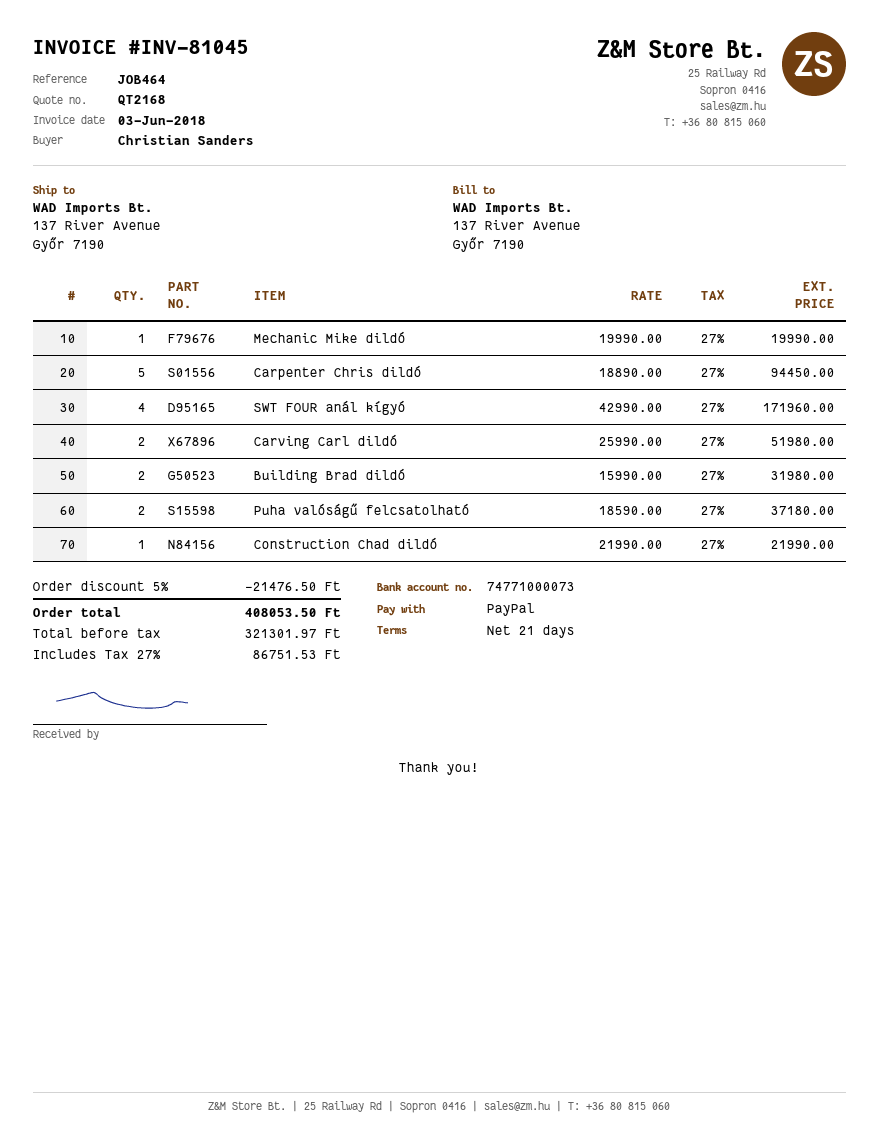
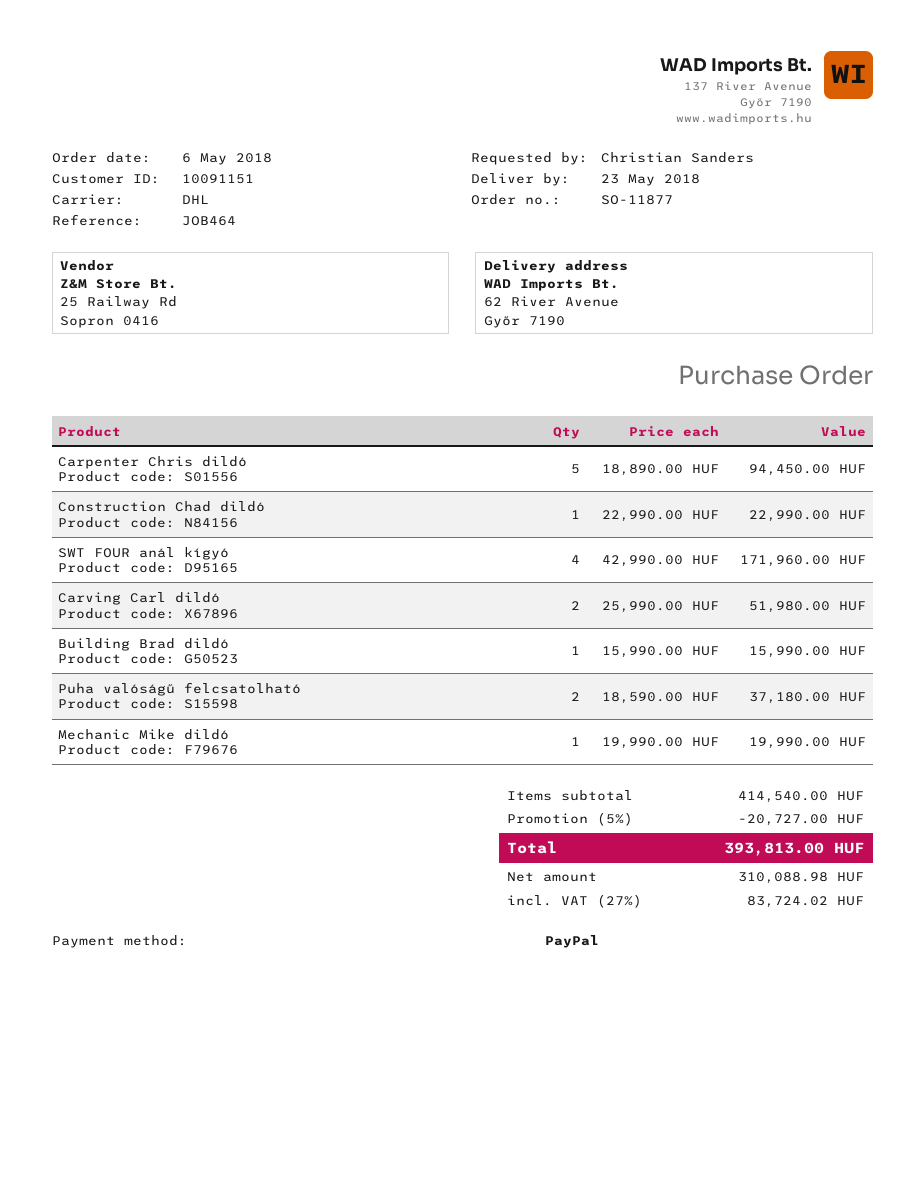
ship to: 137 River Avenue, Győr 7190 -> 62 River Avenue, Győr 7190
Building Brad dildó: 2 x 15990.00 = 31980.00 -> 1 x 15990.00 = 15990.00
Construction Chad dildó: 1 x 21990.00 = 21990.00 -> 1 x 22990.00 = 22990.00
discount: 5% = 21476.50 -> 5% = 20727.00
net: 321301.97 -> 310088.98
tax: 27% = 86751.53 -> 27% = 83724.02
total: 408053.50 -> 393813.00

